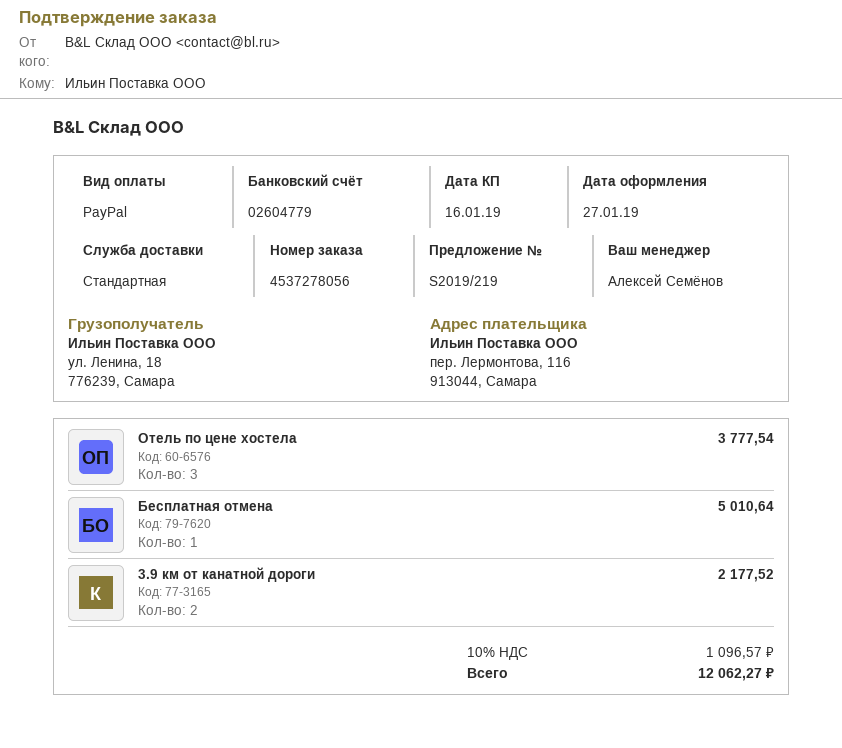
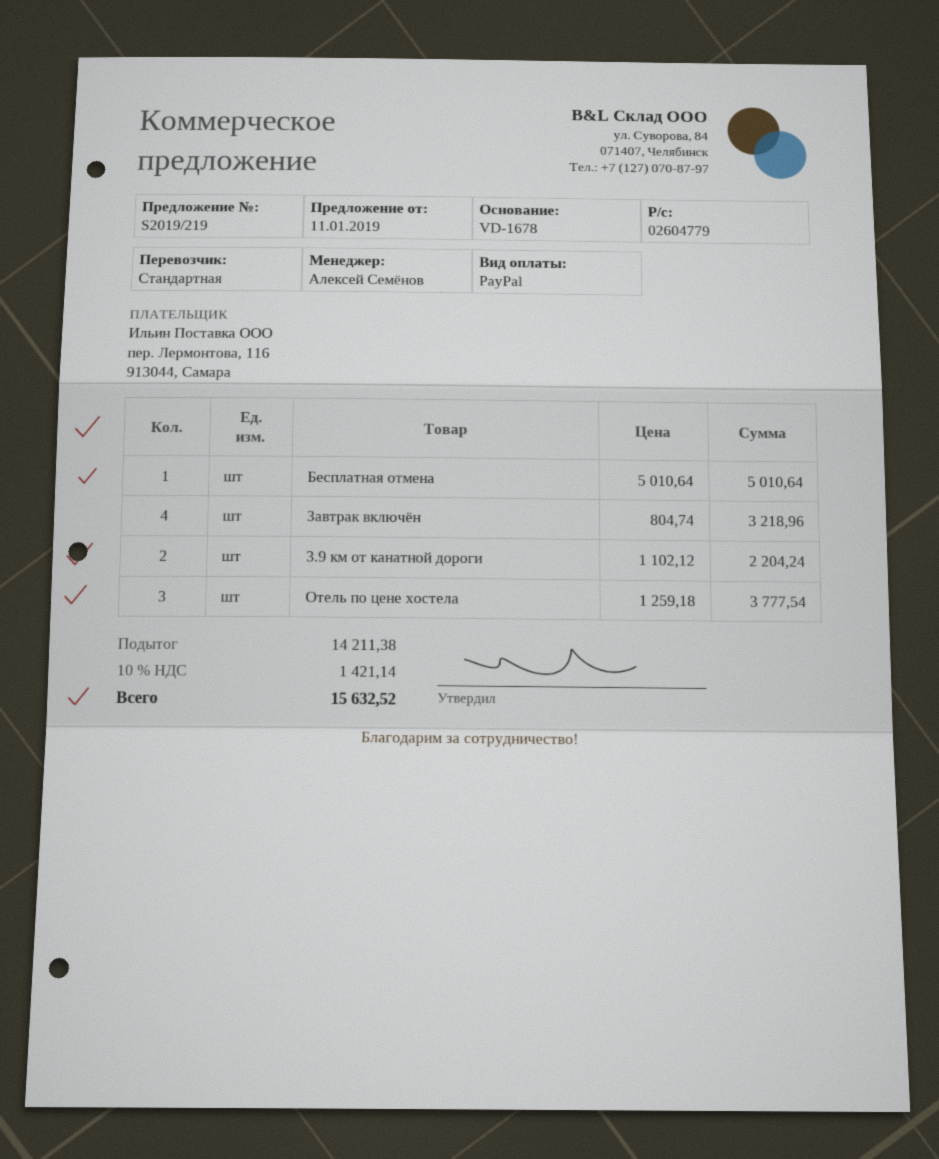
quote date: 2019-01-16 -> 2019-01-11
3.9 км от канатной дороги: 2 for 2177.52 -> 2 for 2204.24
Завтрак включён: none -> 4 for 3218.96
tax: 10% = 1096.57 -> 10% = 1421.14
total: 12062.27 -> 15632.52

